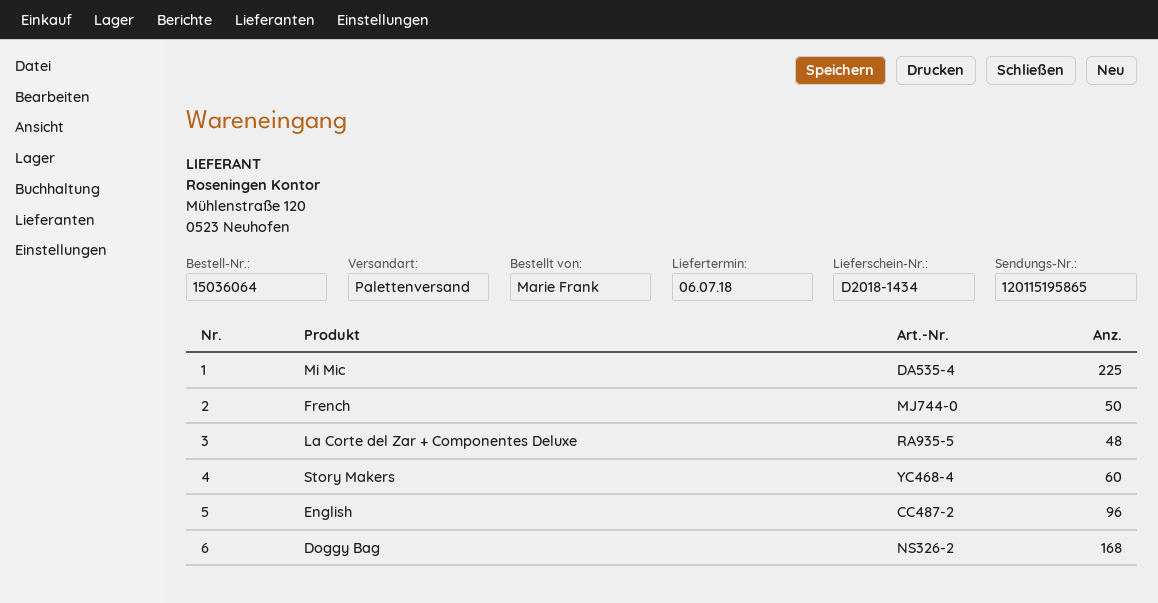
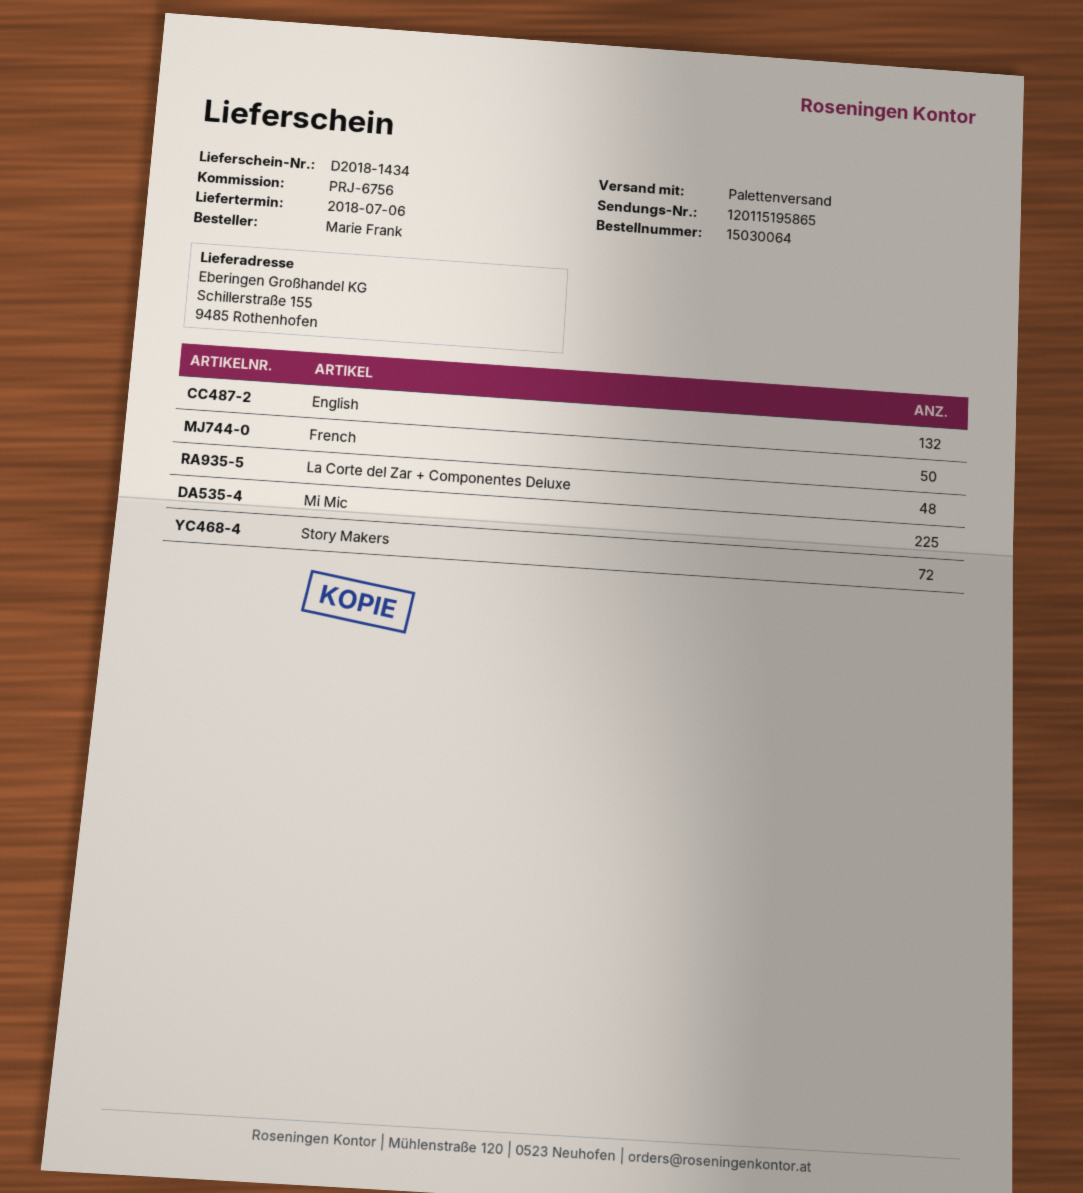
order number: 15036064 -> 15030064
Story Makers: 60 -> 72
English: 96 -> 132
Doggy Bag: 168 -> none

